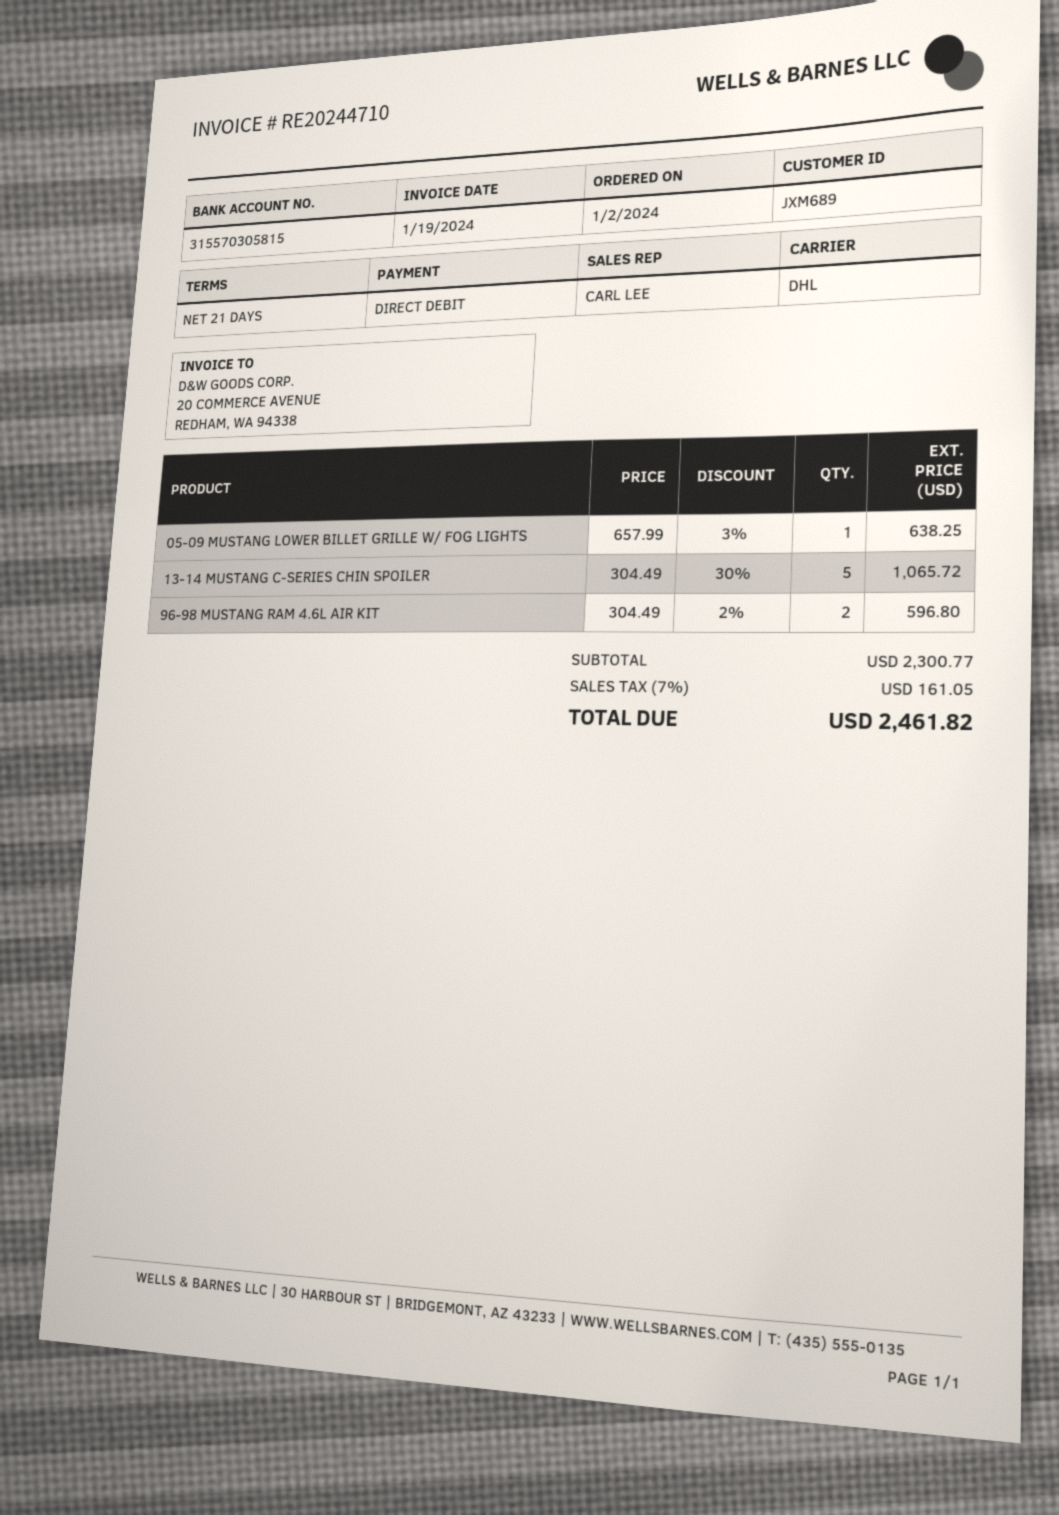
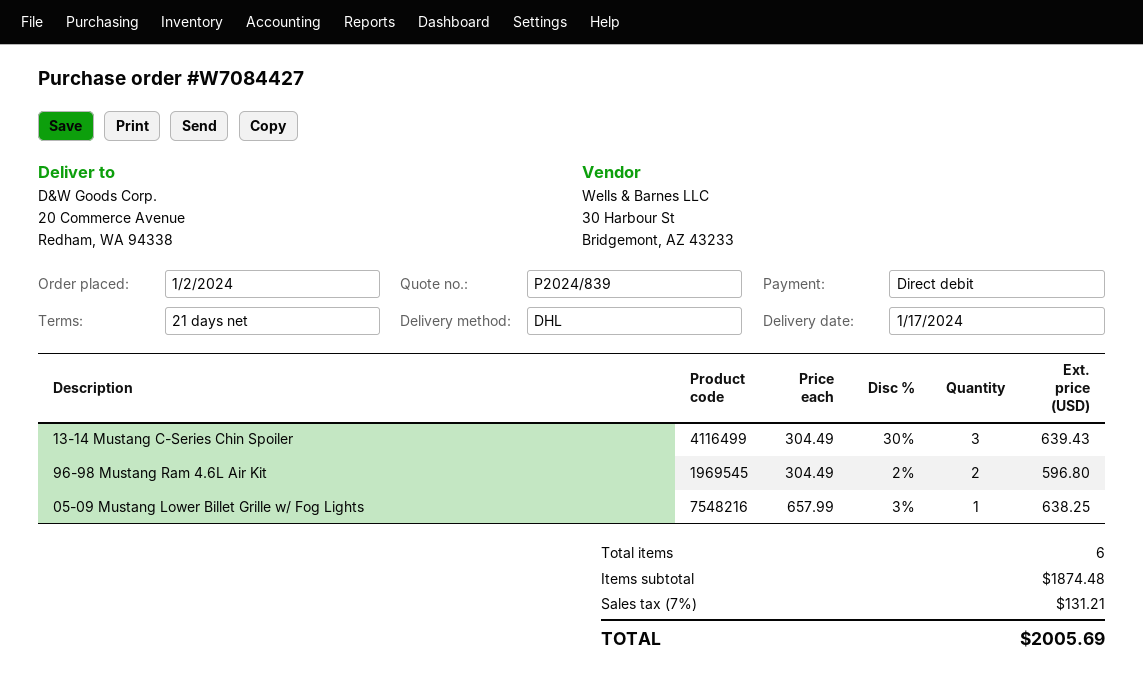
13-14 MUSTANG C-SERIES CHIN SPOILER: 5 x 304.49 - 30% = 1065.72 -> 3 x 304.49 - 30% = 639.43
subtotal: 2300.77 -> 1874.48
tax: 7% = 161.05 -> 7% = 131.21
total: 2461.82 -> 2005.69

